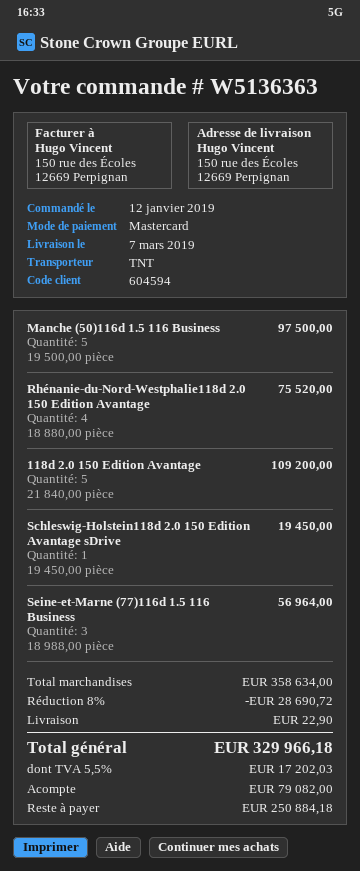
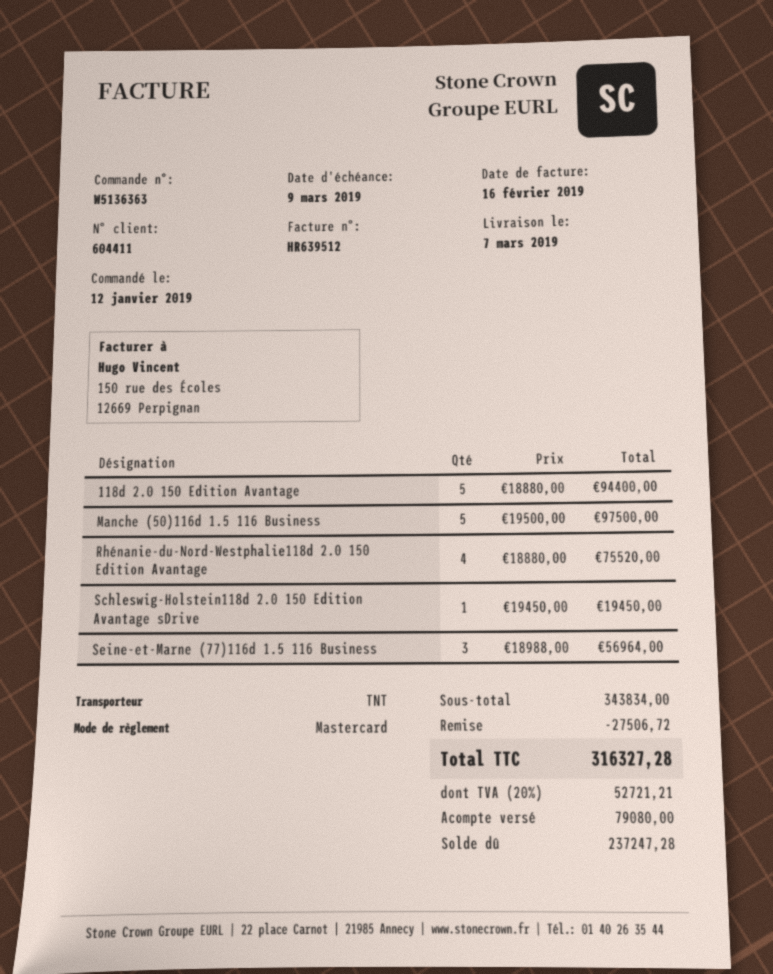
customer number: 604594 -> 604411
118d 2.0 150 Edition Avantage: 5 x 21840.00 = 109200.00 -> 5 x 18880.00 = 94400.00
subtotal: 358634.00 -> 343834.00
discount: 28690.72 -> 27506.72
shipping: 22.90 -> none
tax: 5.5% = 17202.03 -> 20% = 52721.21
total: 329966.18 -> 316327.28
deposit: 79082.00 -> 79080.00
balance: 250884.18 -> 237247.28

